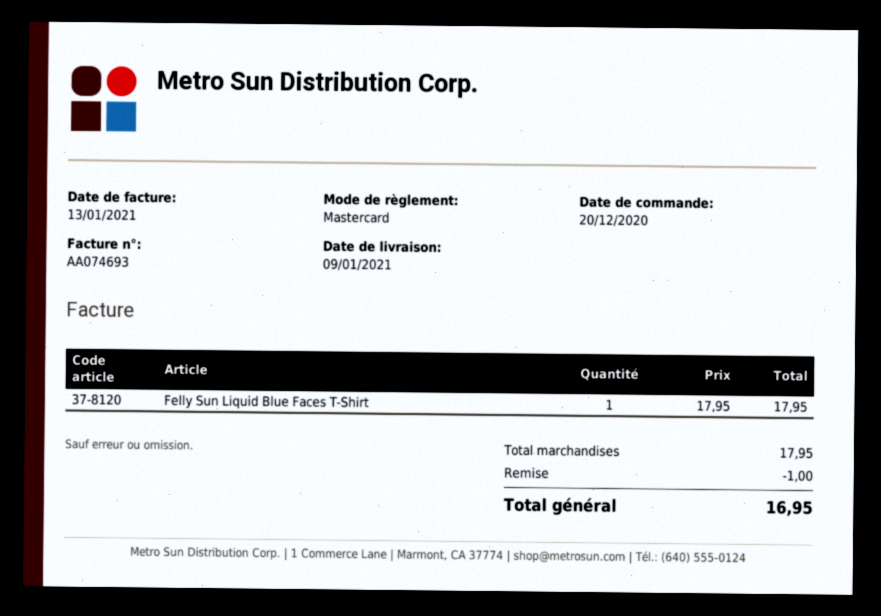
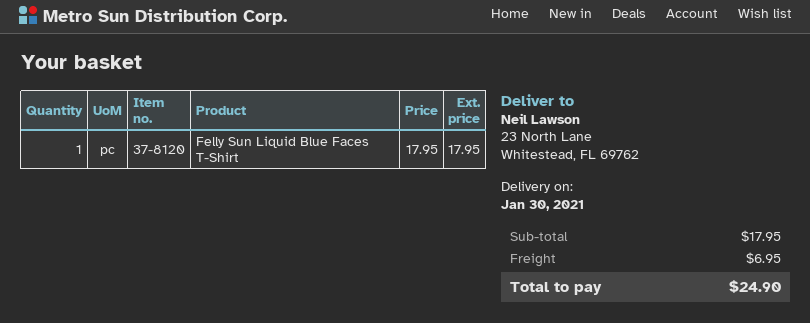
delivery date: 2021-01-09 -> 2021-01-30
discount: 1.00 -> none
shipping: none -> 6.95
total: 16.95 -> 24.90

